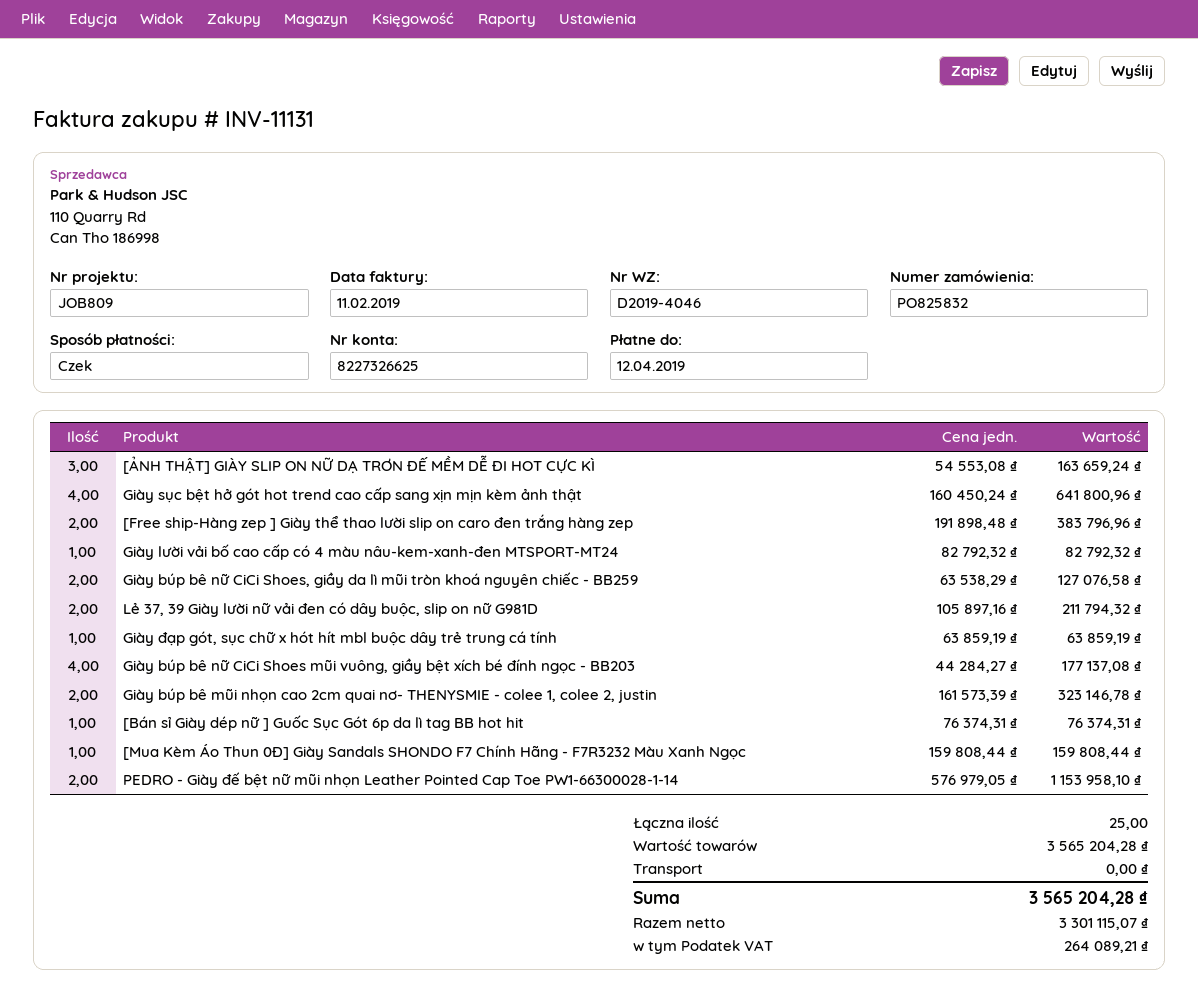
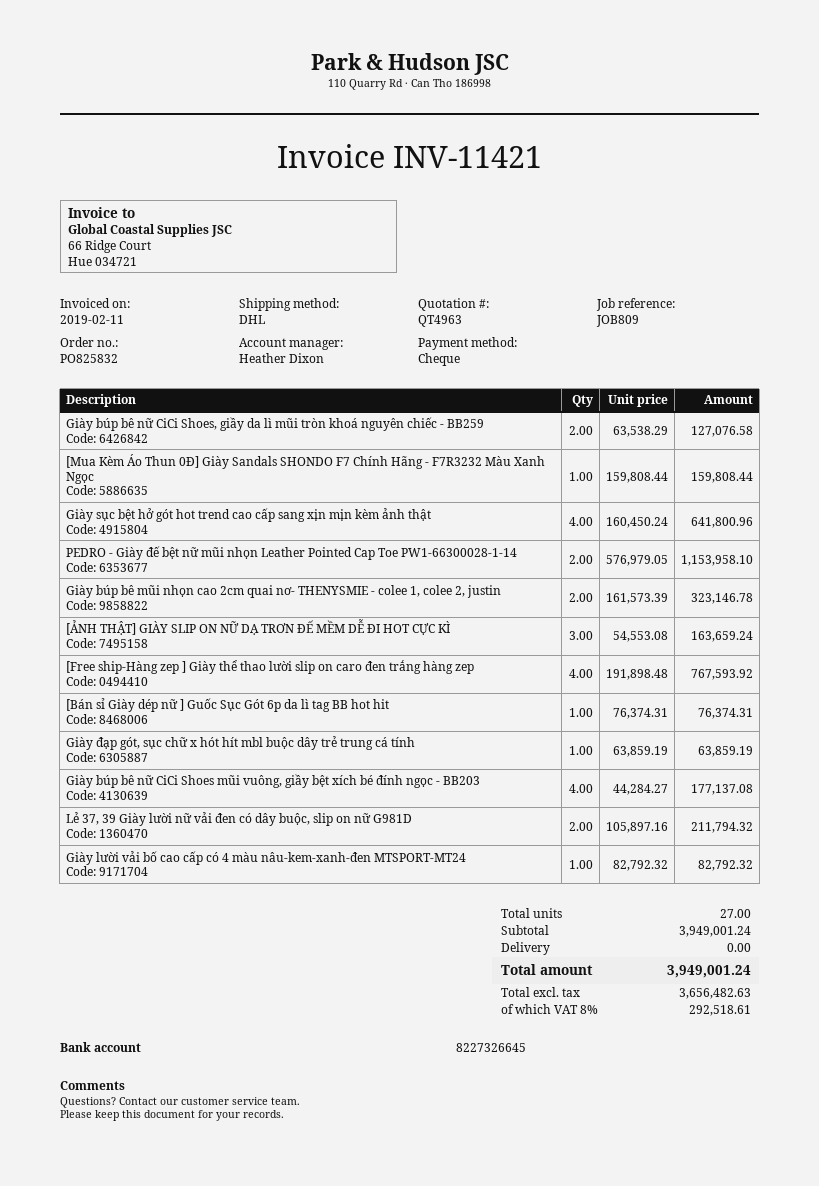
invoice number: INV-11131 -> INV-11421
bank account: 8227326625 -> 8227326645
[Free ship-Hàng zep ] Giày thể thao lười slip on caro đen trắng hàng zep: 2 x 191898.48 = 383796.96 -> 4 x 191898.48 = 767593.92
total quantity: 25 -> 27
subtotal: 3565204.28 -> 3949001.24
net: 3301115.07 -> 3656482.63
tax: 264089.21 -> 292518.61
total: 3565204.28 -> 3949001.24

